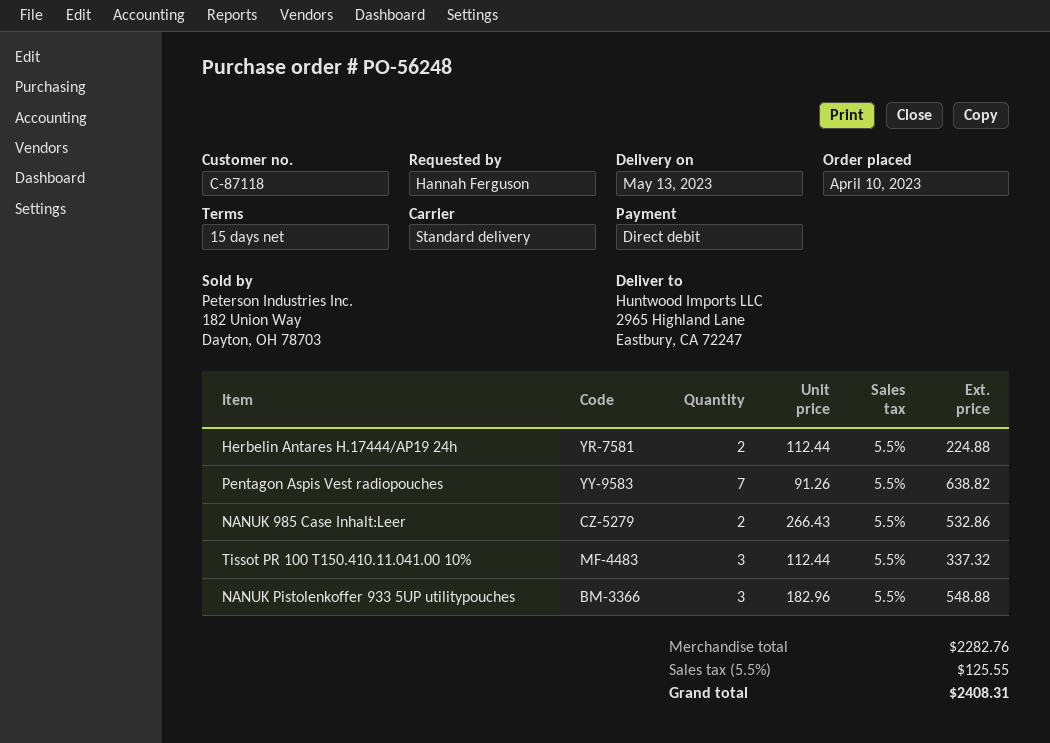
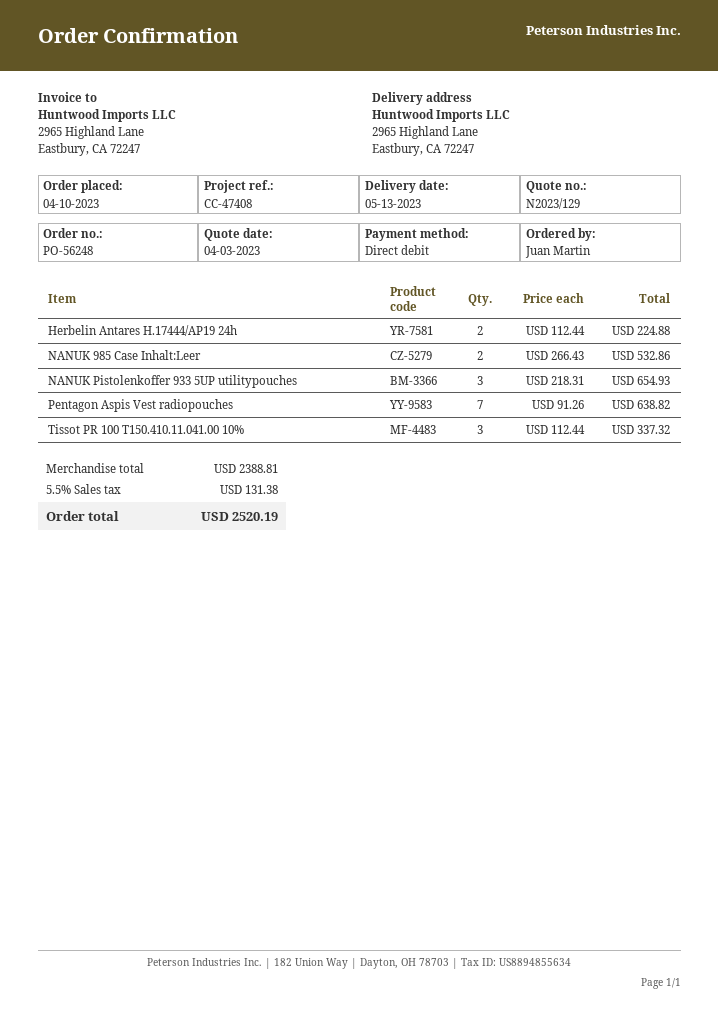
ordered by: Hannah Ferguson -> Juan Martin
NANUK Pistolenkoffer 933 5UP utilitypouches: 3 x 182.96 = 548.88 -> 3 x 218.31 = 654.93
subtotal: 2282.76 -> 2388.81
tax: 5.5% = 125.55 -> 5.5% = 131.38
total: 2408.31 -> 2520.19

